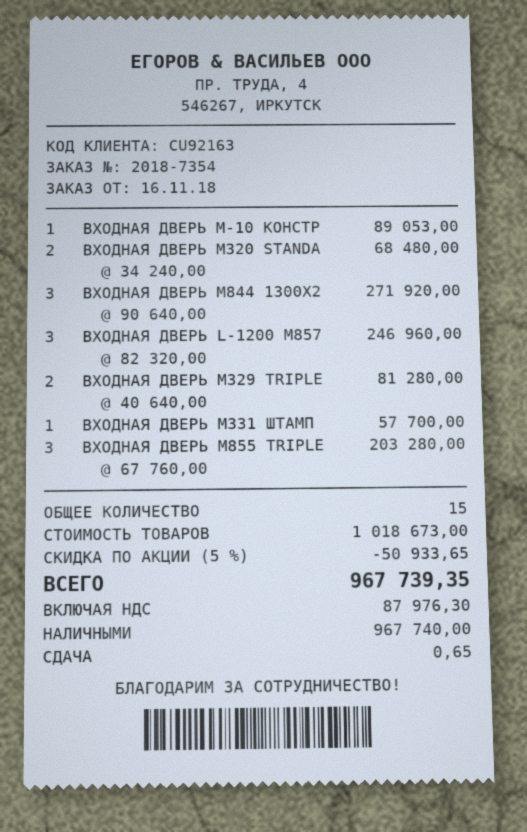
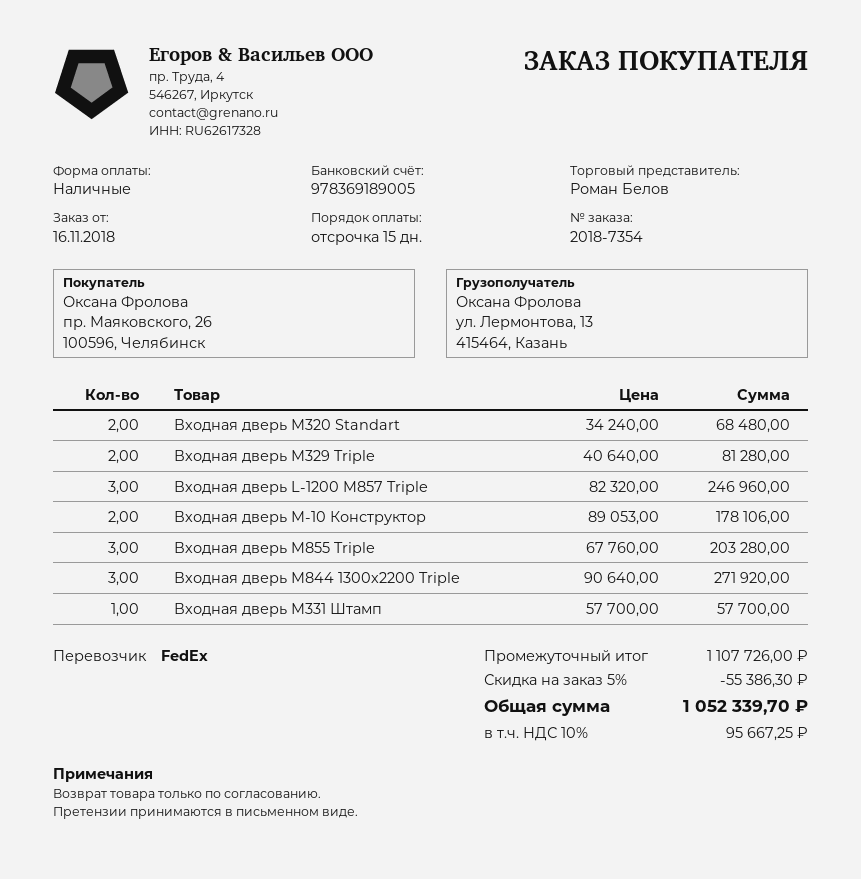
ВХОДНАЯ ДВЕРЬ М-10 КОНСТР: 1 x 89053.00 = 89053.00 -> 2 x 89053.00 = 178106.00
subtotal: 1018673.00 -> 1107726.00
discount: 5% = 50933.65 -> 5% = 55386.30
tax: 87976.30 -> 95667.25
total: 967739.35 -> 1052339.70

